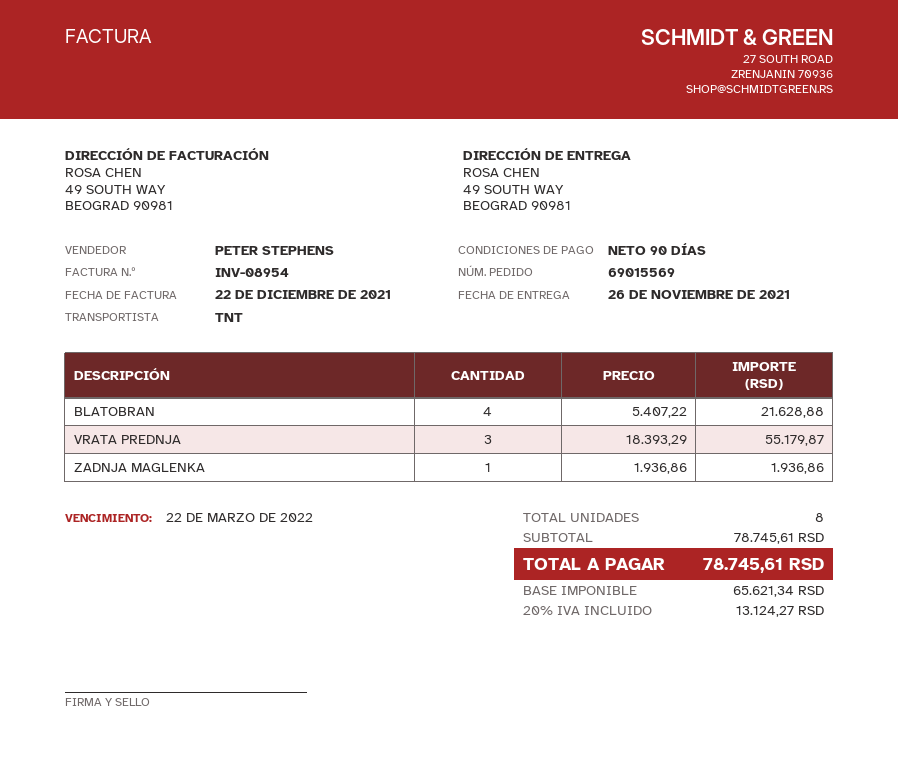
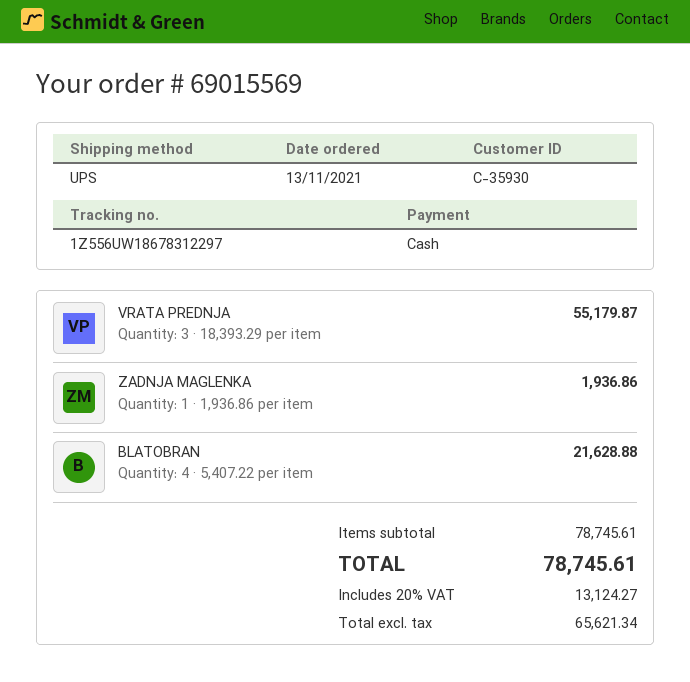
shipping method: TNT -> UPS

